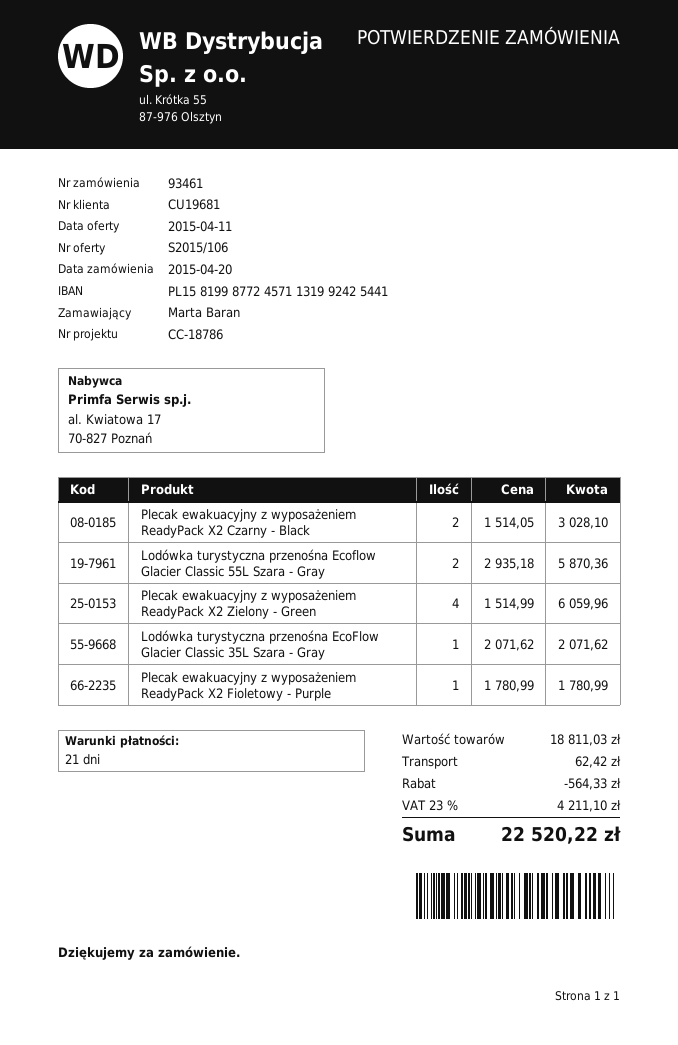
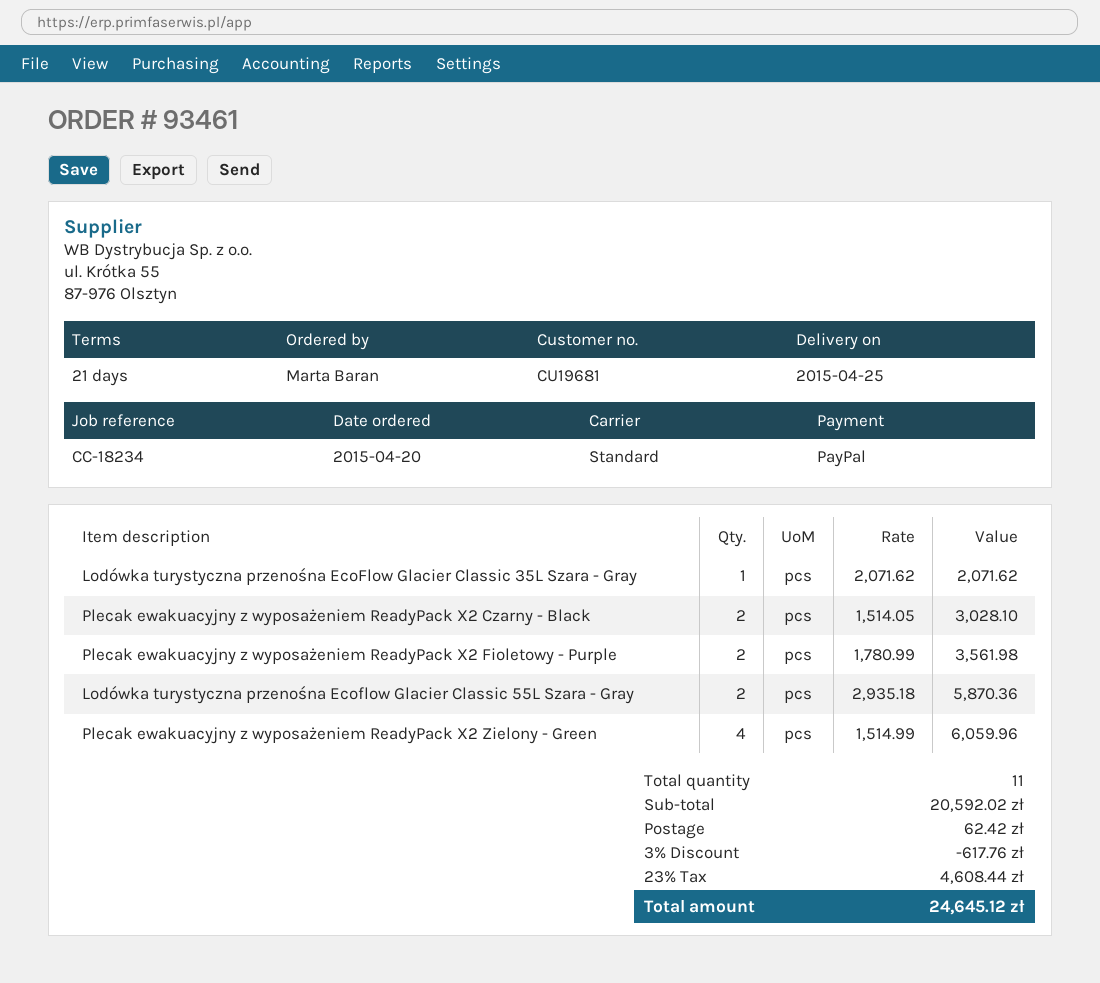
reference: CC-18786 -> CC-18234
Plecak ewakuacyjny z wyposażeniem ReadyPack X2 Fioletowy - Purple: 1 x 1780.99 = 1780.99 -> 2 x 1780.99 = 3561.98
subtotal: 18811.03 -> 20592.02
discount: 564.33 -> 617.76
tax: 23% = 4211.10 -> 23% = 4608.44
total: 22520.22 -> 24645.12

